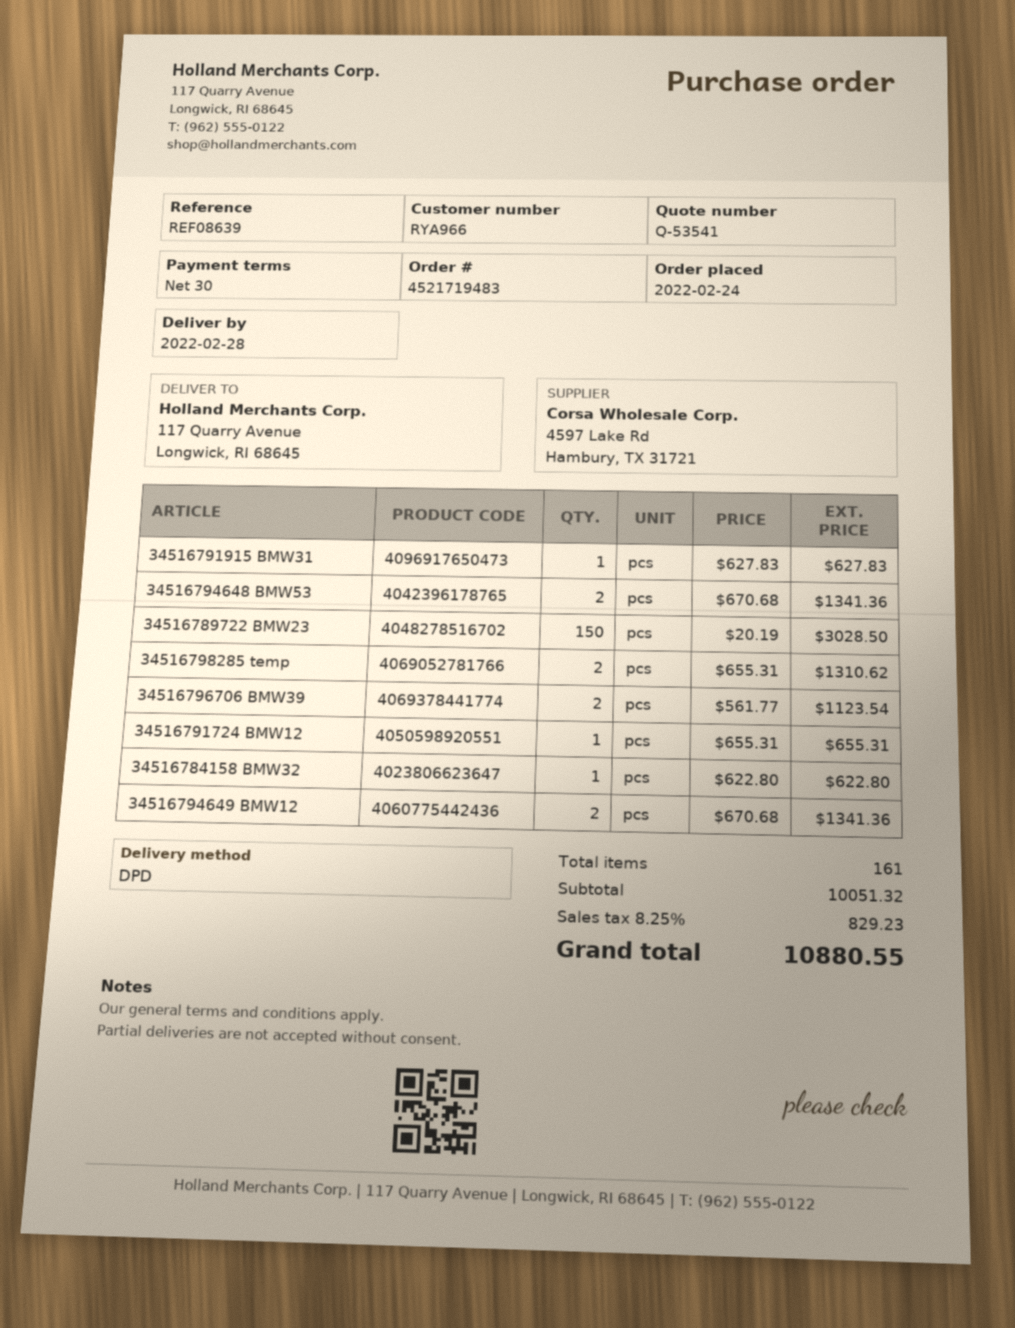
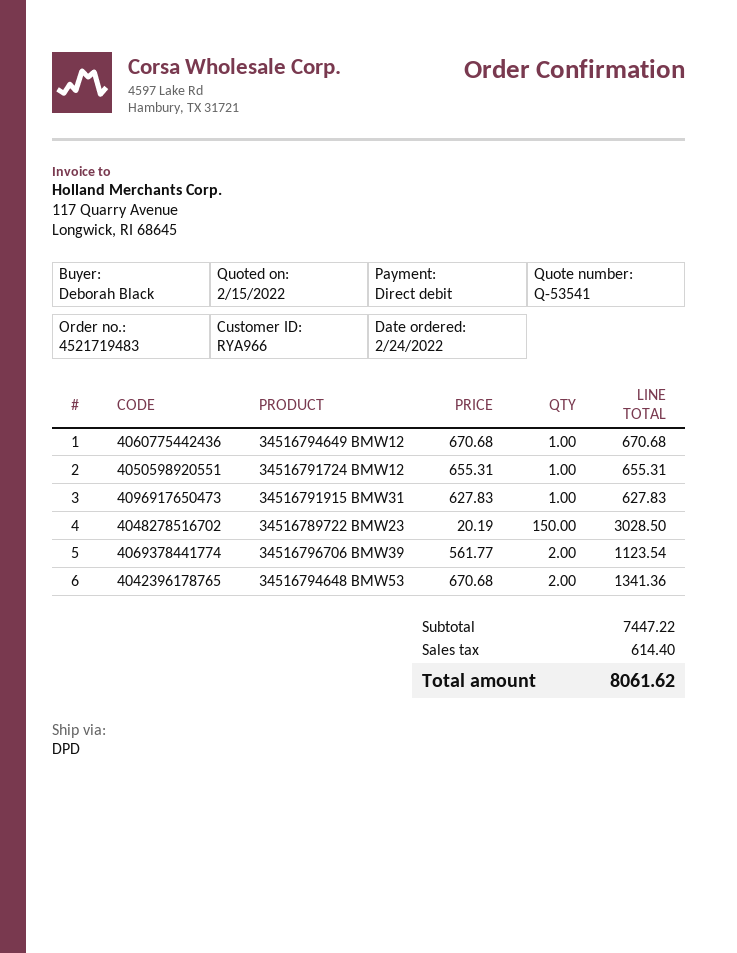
34516798285 temp: 2 x 655.31 = 1310.62 -> none
34516784158 BMW32: 1 x 622.80 = 622.80 -> none
34516794649 BMW12: 2 x 670.68 = 1341.36 -> 1 x 670.68 = 670.68
subtotal: 10051.32 -> 7447.22
tax: 829.23 -> 614.40
total: 10880.55 -> 8061.62

